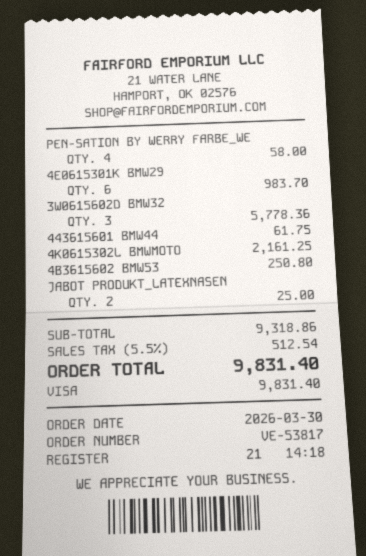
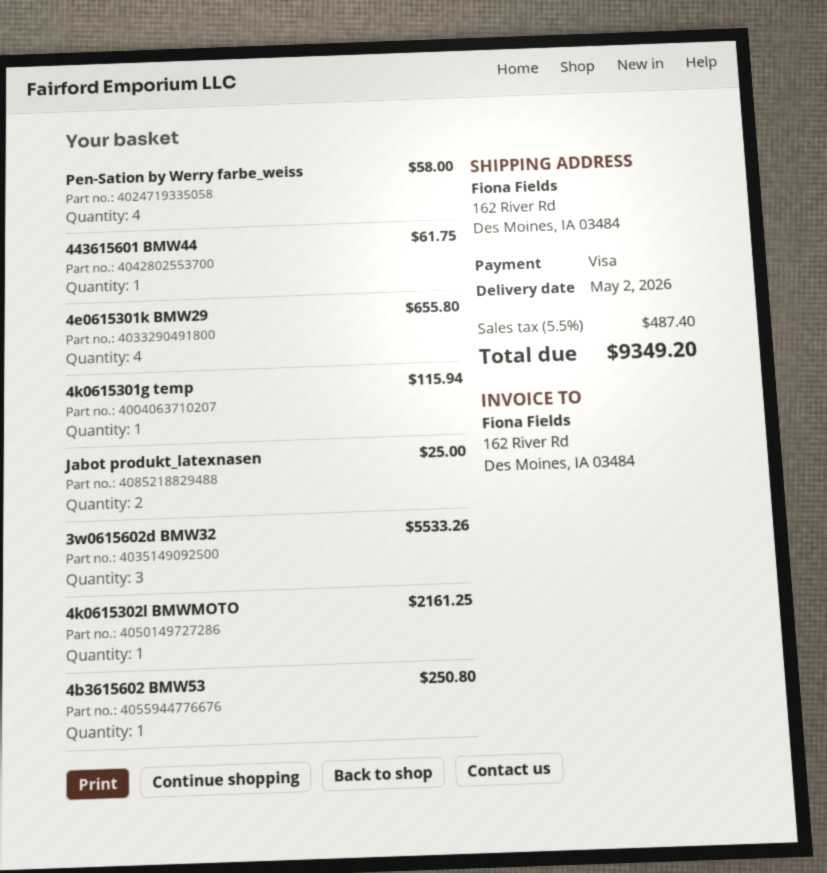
4E0615301K BMW29: 6 for 983.70 -> 4 for 655.80
3W0615602D BMW32: 3 for 5778.36 -> 3 for 5533.26
4k0615301g temp: none -> 1 for 115.94
tax: 5.5% = 512.54 -> 5.5% = 487.40
total: 9831.40 -> 9349.20

